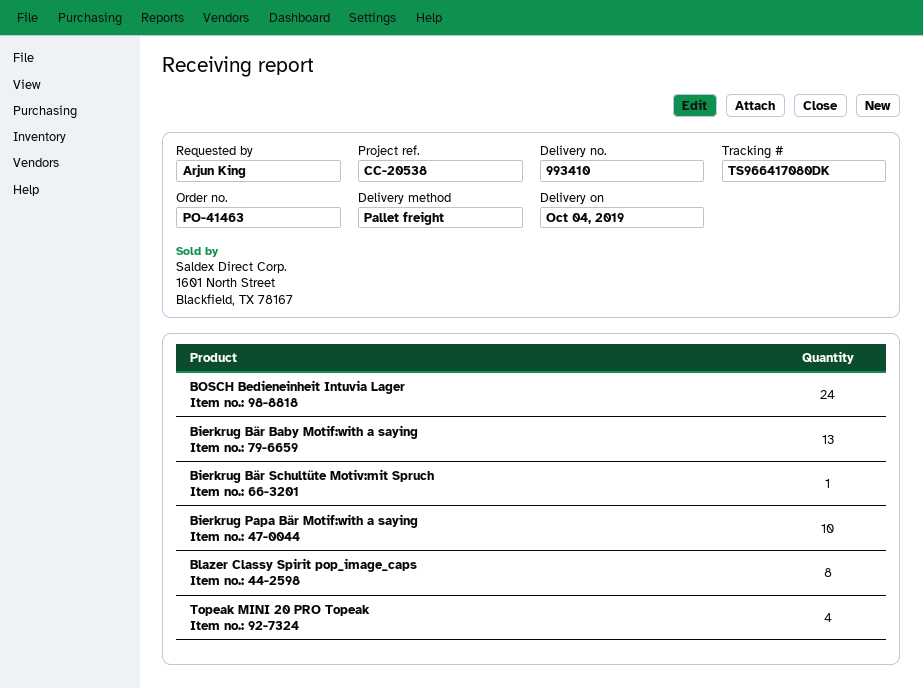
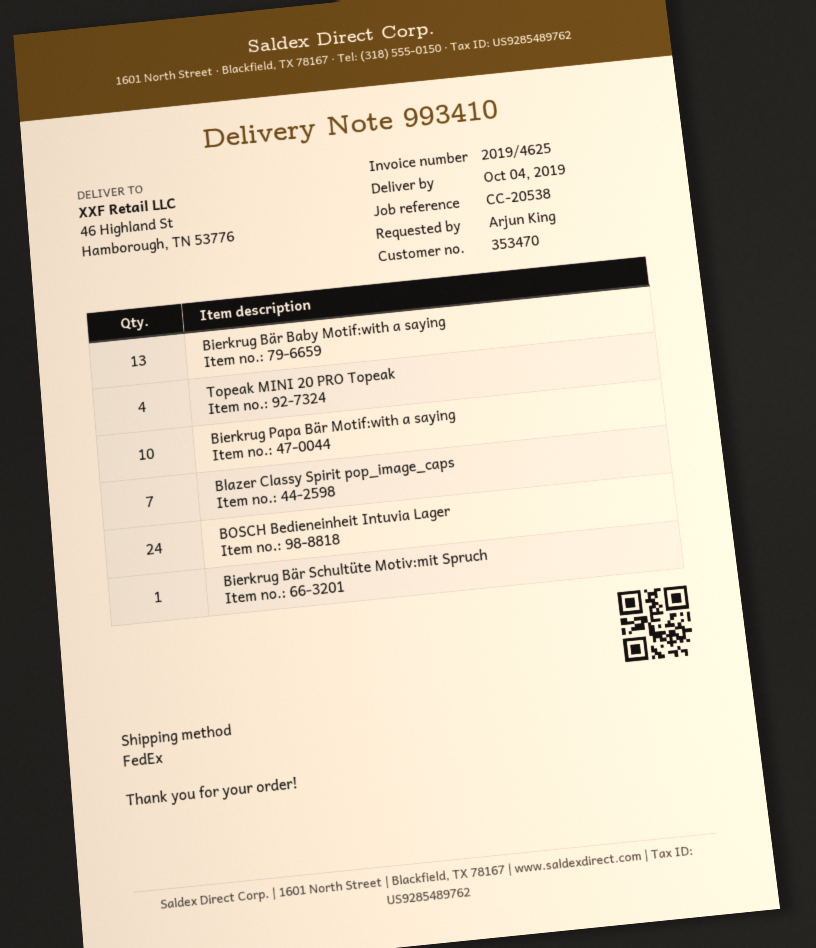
shipping method: pallet freight -> FedEx
Blazer Classy Spirit pop_image_caps: 8 -> 7

